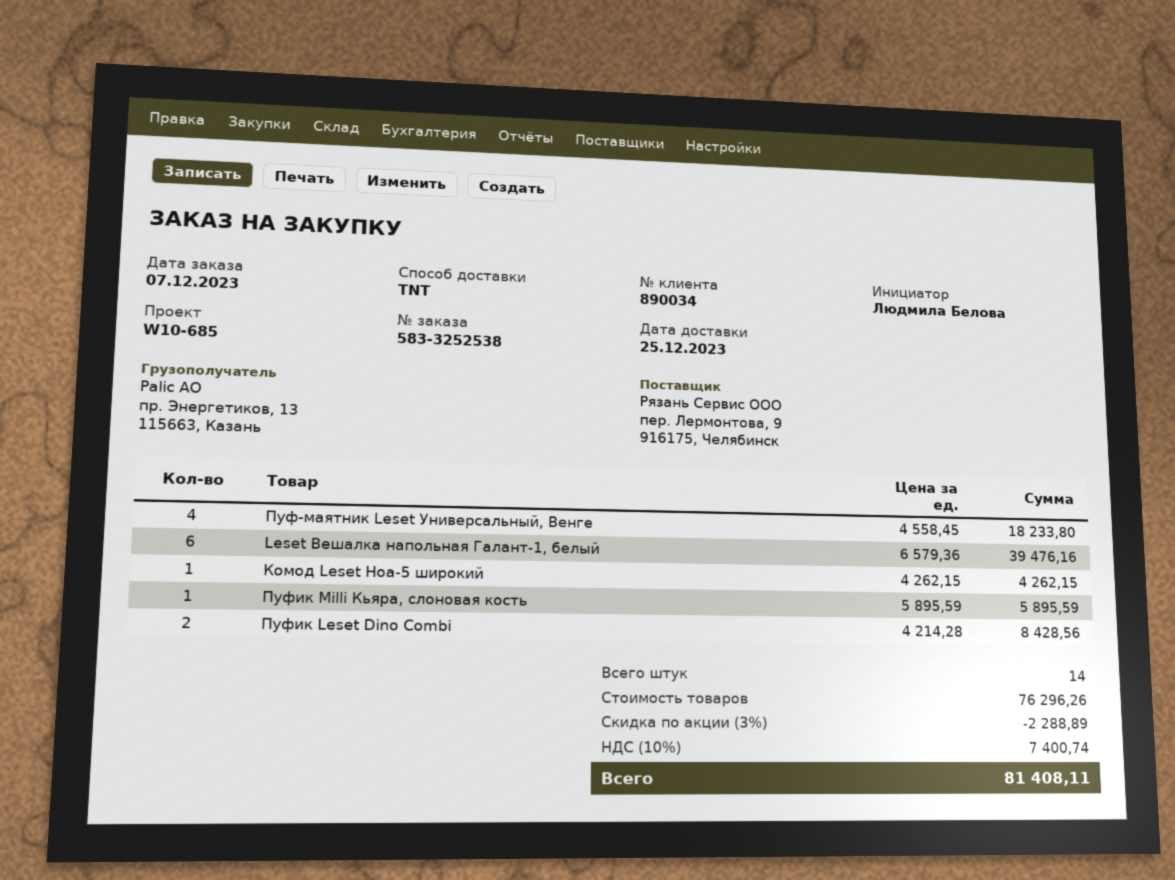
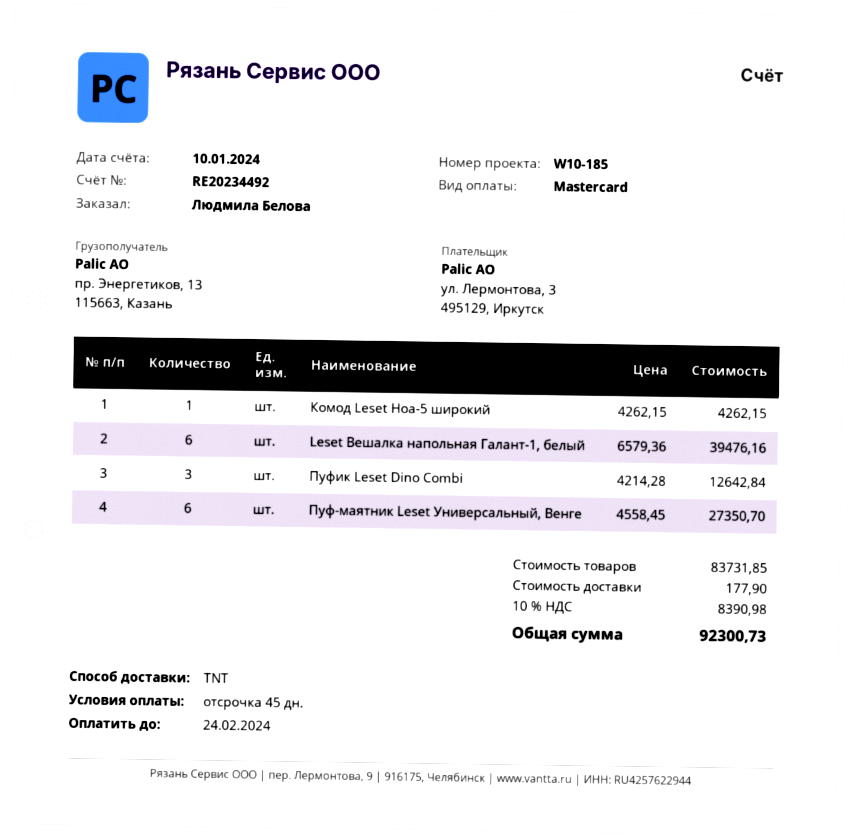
reference: W10-685 -> W10-185
Пуф-маятник Leset Универсальный, Венге: 4 x 4558.45 = 18233.80 -> 6 x 4558.45 = 27350.70
Пуфик Milli Кьяра, слоновая кость: 1 x 5895.59 = 5895.59 -> none
Пуфик Leset Dino Combi: 2 x 4214.28 = 8428.56 -> 3 x 4214.28 = 12642.84
subtotal: 76296.26 -> 83731.85
discount: 3% = 2288.89 -> none
shipping: none -> 177.90
tax: 10% = 7400.74 -> 10% = 8390.98
total: 81408.11 -> 92300.73

